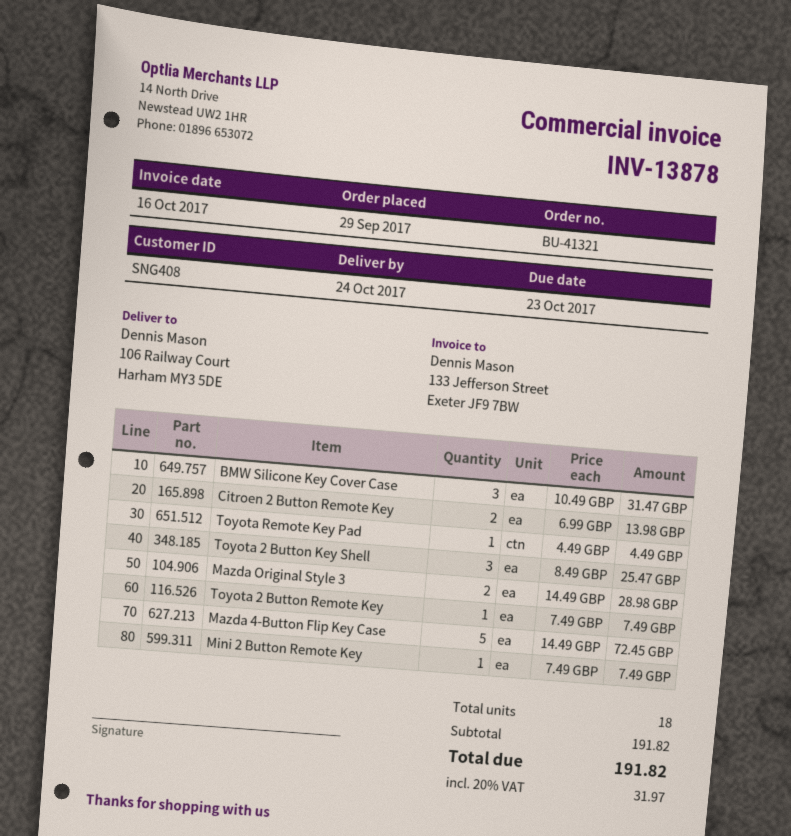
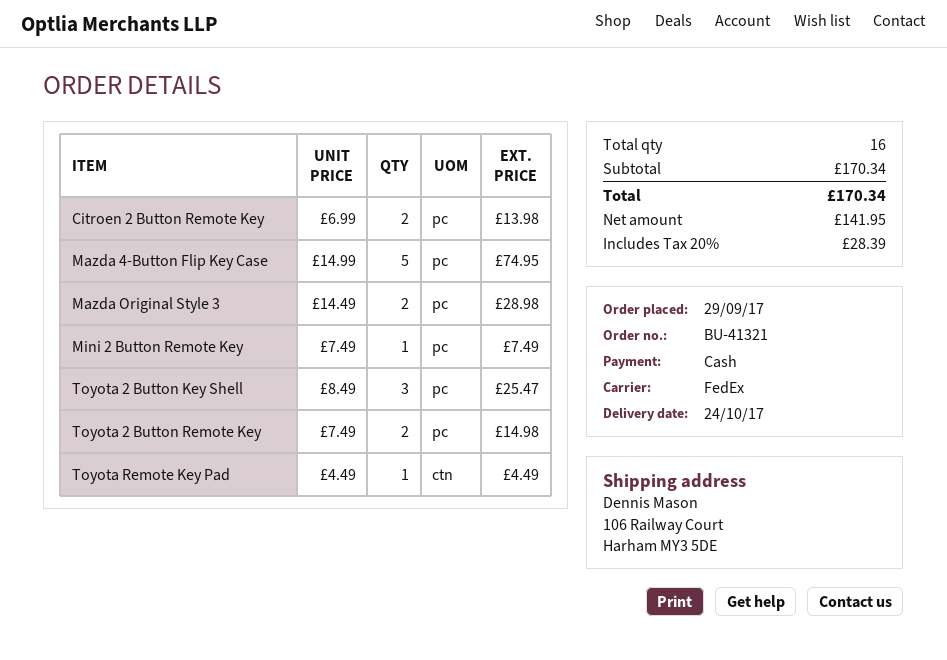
BMW Silicone Key Cover Case: 3 x 10.49 = 31.47 -> none
Toyota 2 Button Remote Key: 1 x 7.49 = 7.49 -> 2 x 7.49 = 14.98
Mazda 4-Button Flip Key Case: 5 x 14.49 = 72.45 -> 5 x 14.99 = 74.95
total quantity: 18 -> 16
subtotal: 191.82 -> 170.34
tax: 20% = 31.97 -> 20% = 28.39
total: 191.82 -> 170.34

